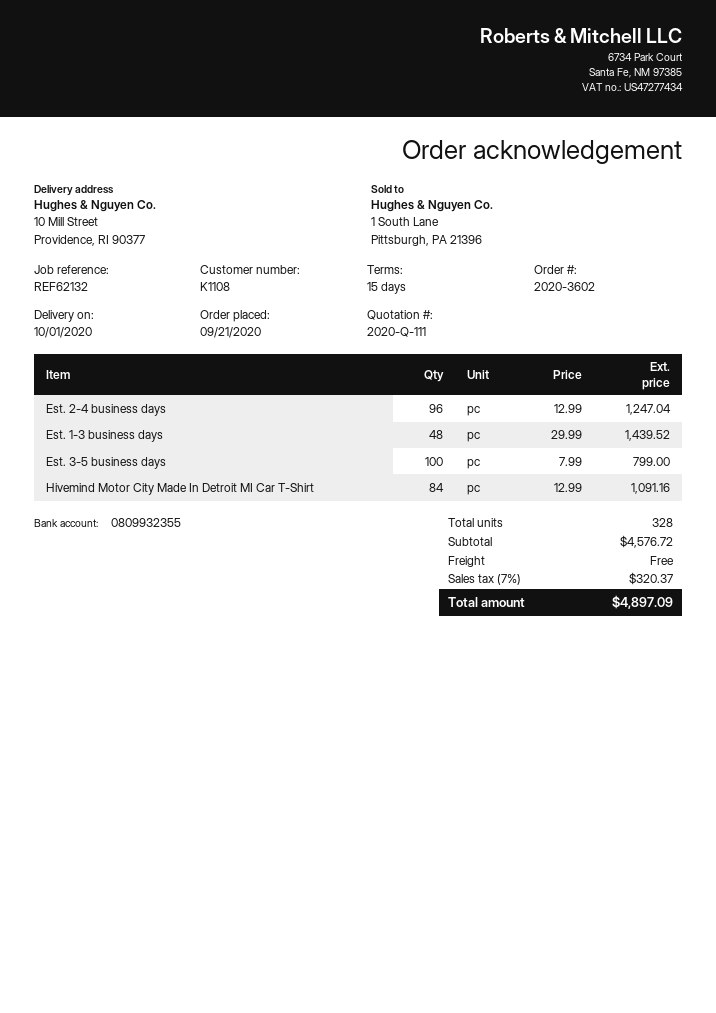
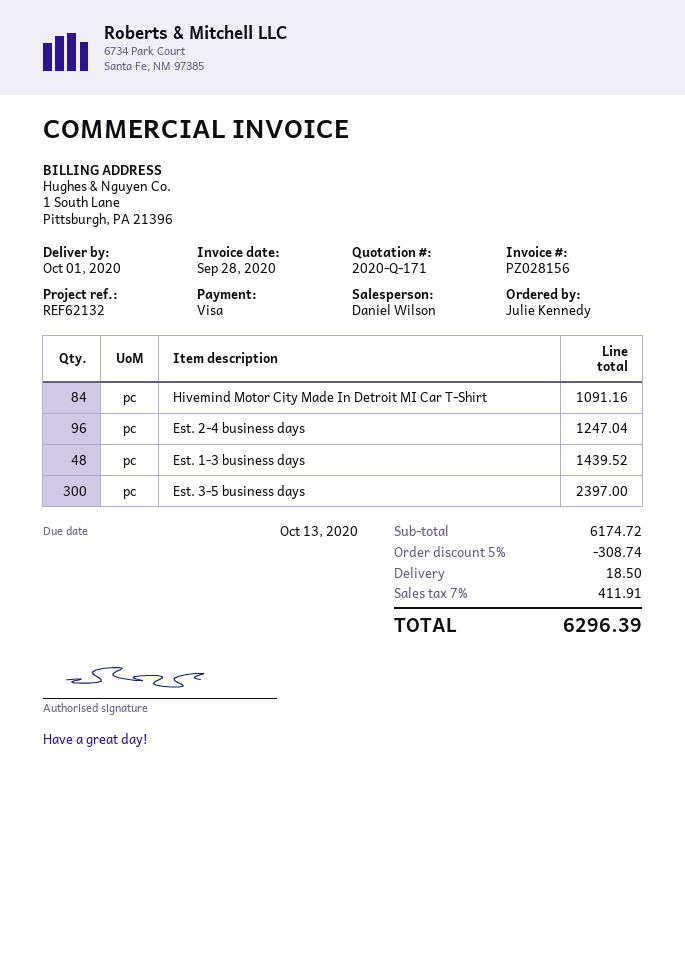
quote number: 2020-Q-111 -> 2020-Q-171
Est. 3-5 business days: 100 for 799.00 -> 300 for 2397.00
subtotal: 4576.72 -> 6174.72
discount: none -> 5% = 308.74
shipping: 0.00 -> 18.50
tax: 7% = 320.37 -> 7% = 411.91
total: 4897.09 -> 6296.39

